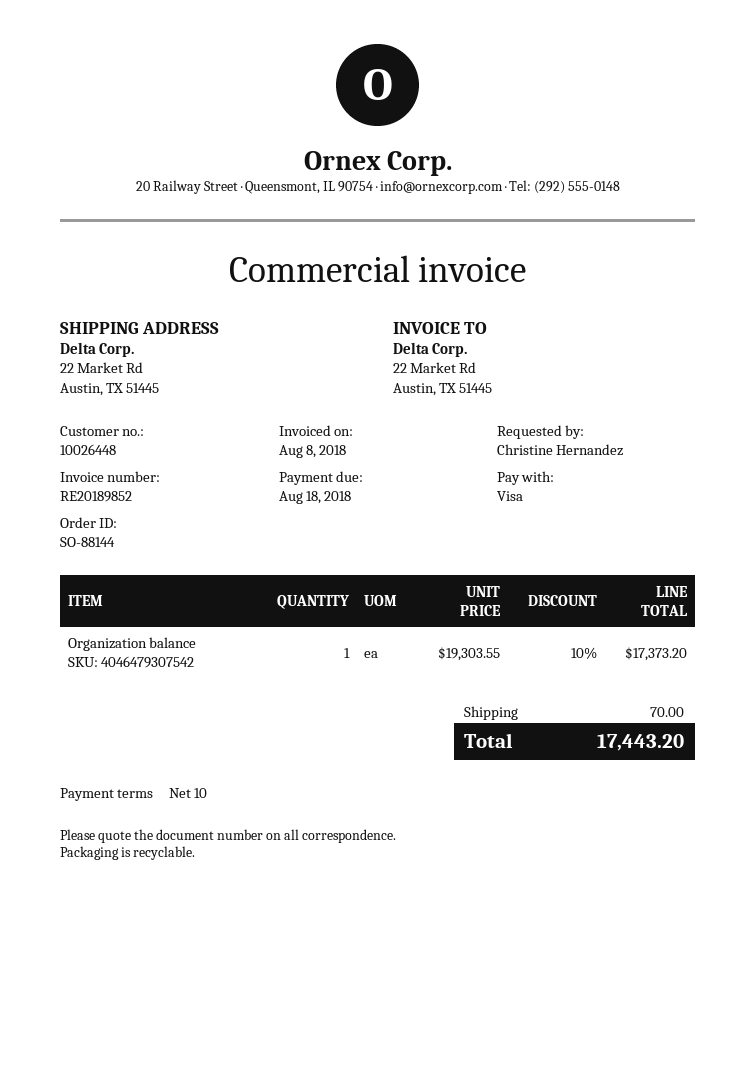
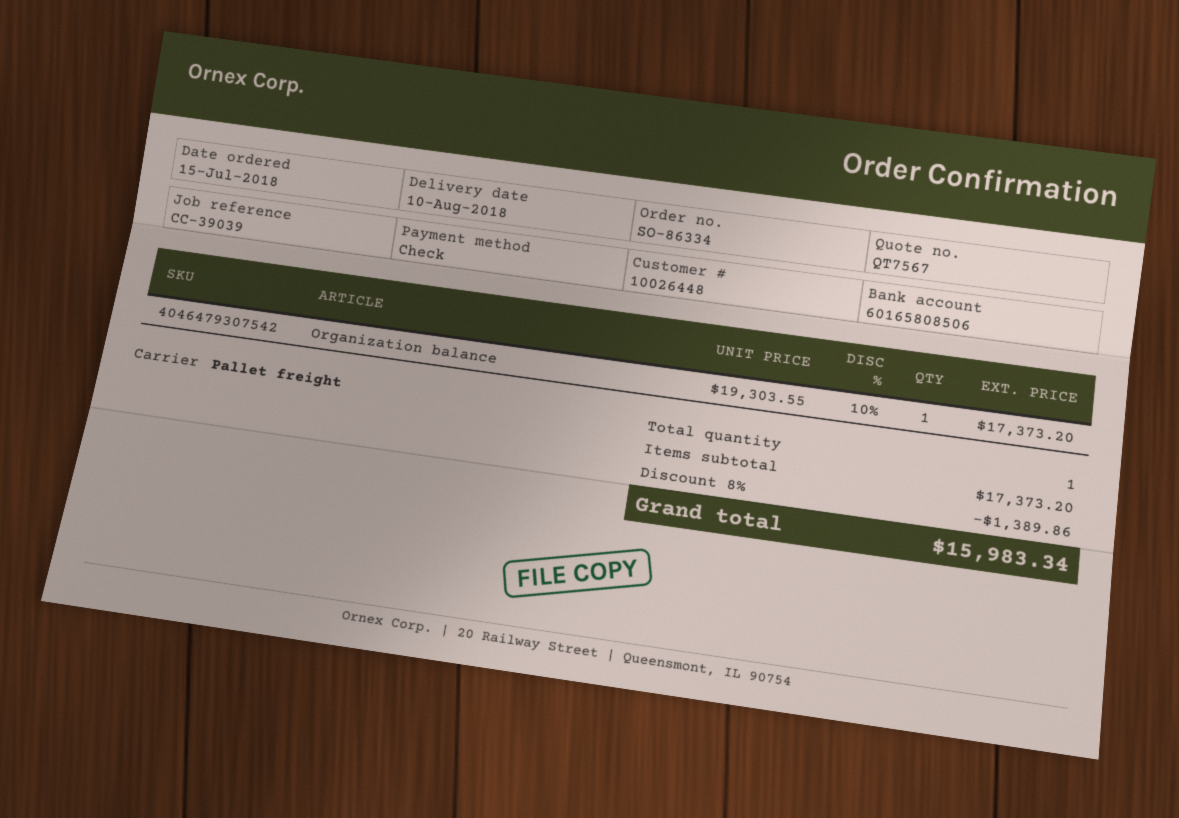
order number: SO-88144 -> SO-86334
payment method: Visa -> cheque
discount: none -> 8% = 1389.86
shipping: 70.00 -> none
total: 17443.20 -> 15983.34

